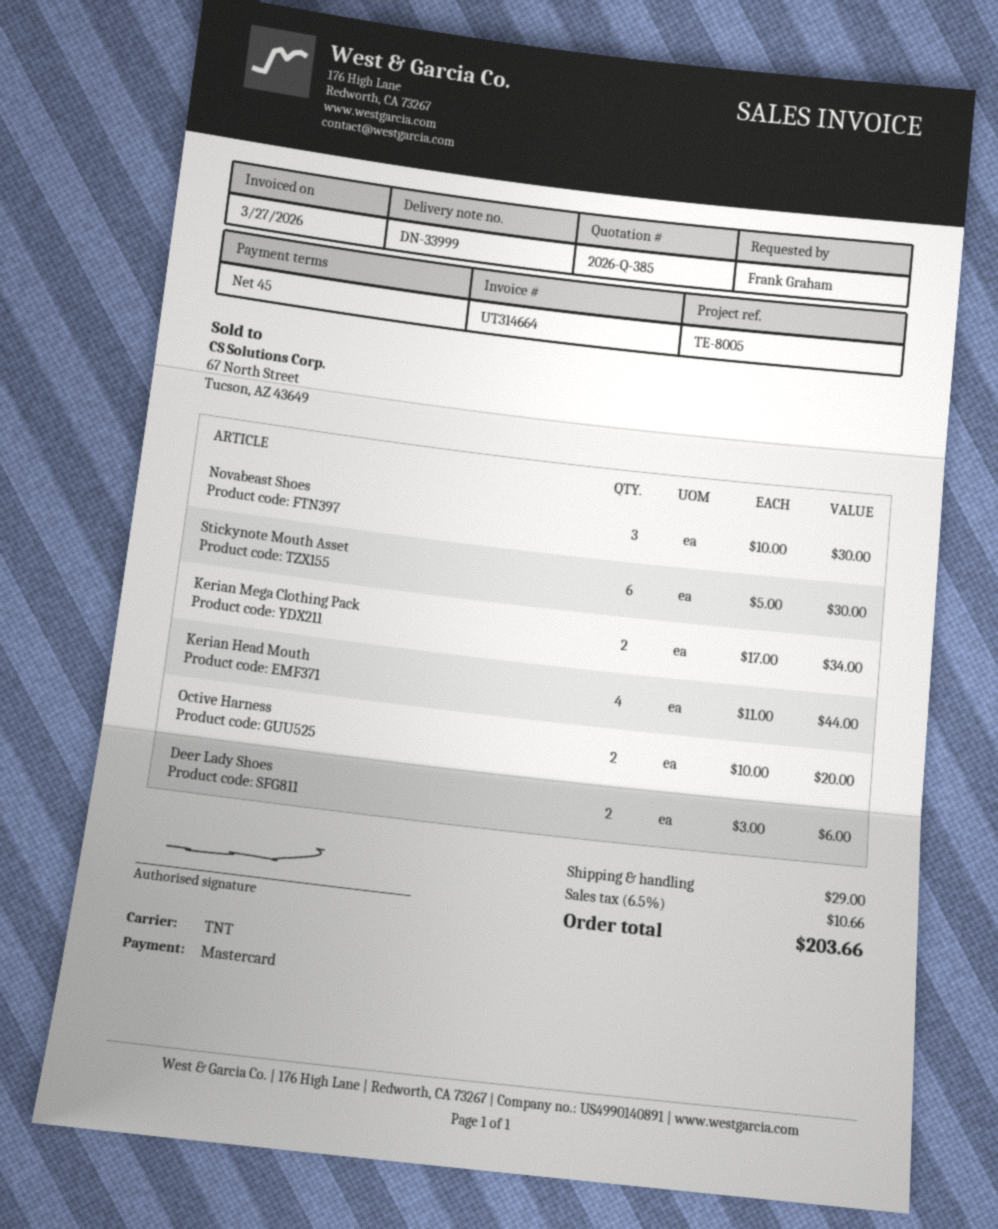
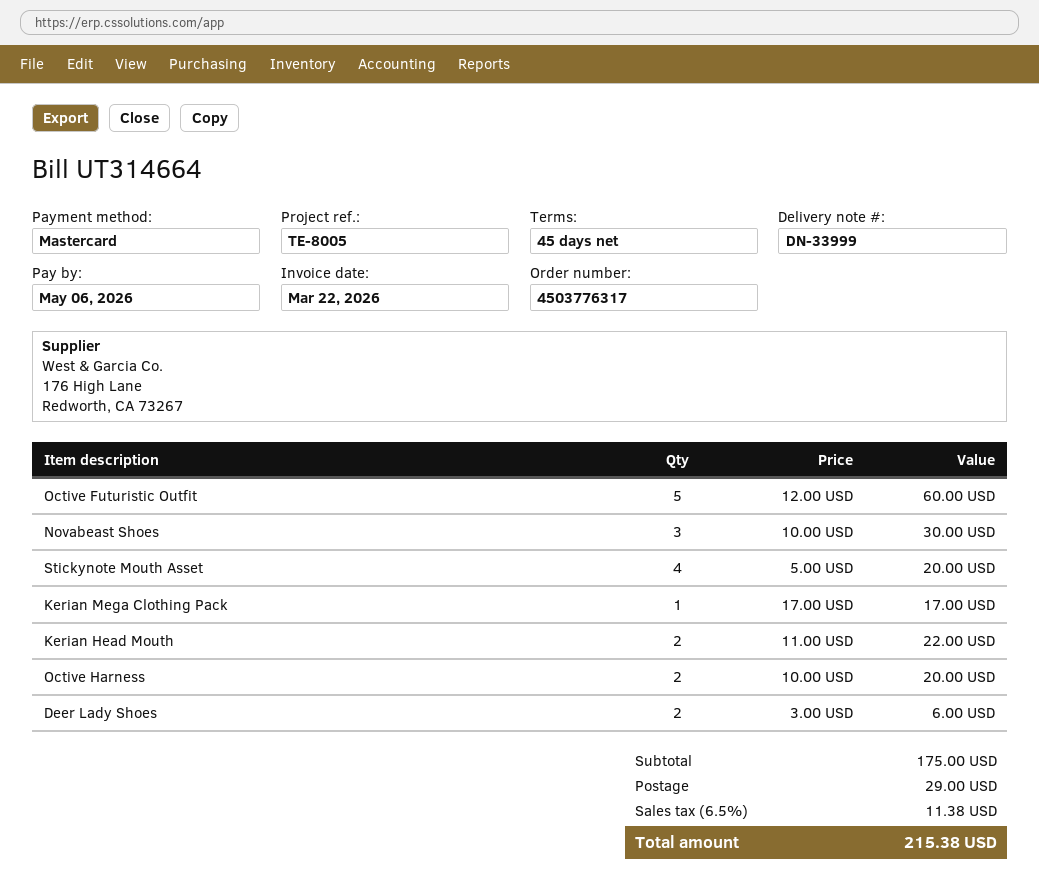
invoice date: 2026-03-27 -> 2026-03-22
Stickynote Mouth Asset: 6 x 5.00 = 30.00 -> 4 x 5.00 = 20.00
Kerian Mega Clothing Pack: 2 x 17.00 = 34.00 -> 1 x 17.00 = 17.00
Kerian Head Mouth: 4 x 11.00 = 44.00 -> 2 x 11.00 = 22.00
Octive Futuristic Outfit: none -> 5 x 12.00 = 60.00
tax: 6.5% = 10.66 -> 6.5% = 11.38
total: 203.66 -> 215.38

